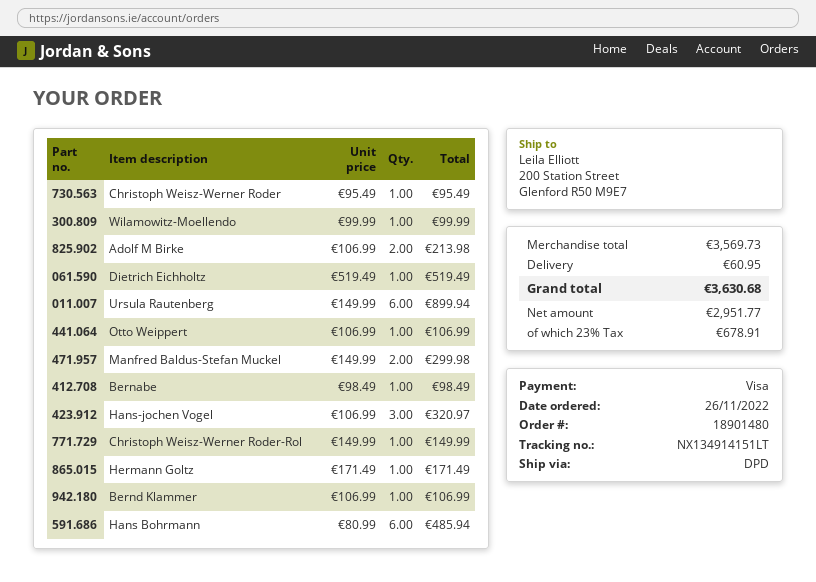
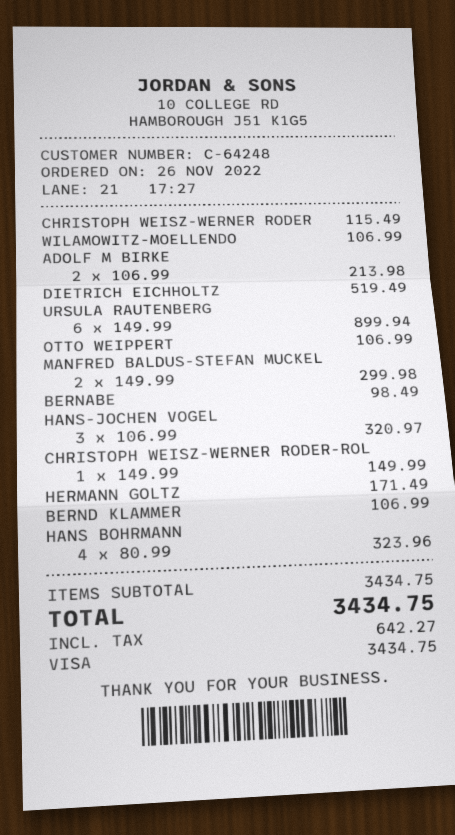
Christoph Weisz-Werner Roder: 1 x 95.49 = 95.49 -> 1 x 115.49 = 115.49
Wilamowitz-Moellendo: 1 x 99.99 = 99.99 -> 1 x 106.99 = 106.99
Hans Bohrmann: 6 x 80.99 = 485.94 -> 4 x 80.99 = 323.96
subtotal: 3569.73 -> 3434.75
shipping: 60.95 -> none
tax: 678.91 -> 642.27
total: 3630.68 -> 3434.75

